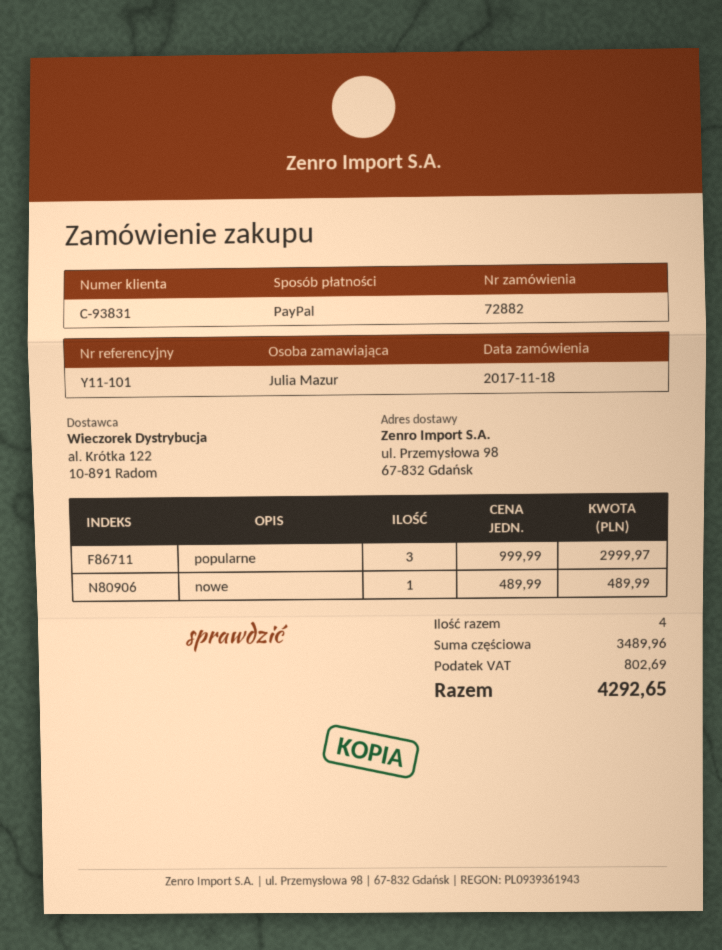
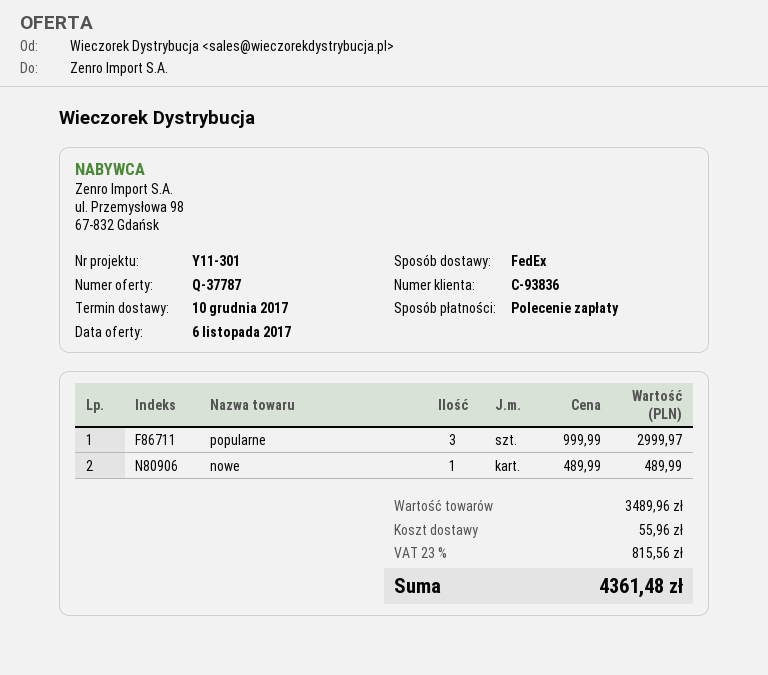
customer number: C-93831 -> C-93836
reference: Y11-101 -> Y11-301
payment method: PayPal -> direct debit
shipping: none -> 55.96
tax: 802.69 -> 815.56
total: 4292.65 -> 4361.48

